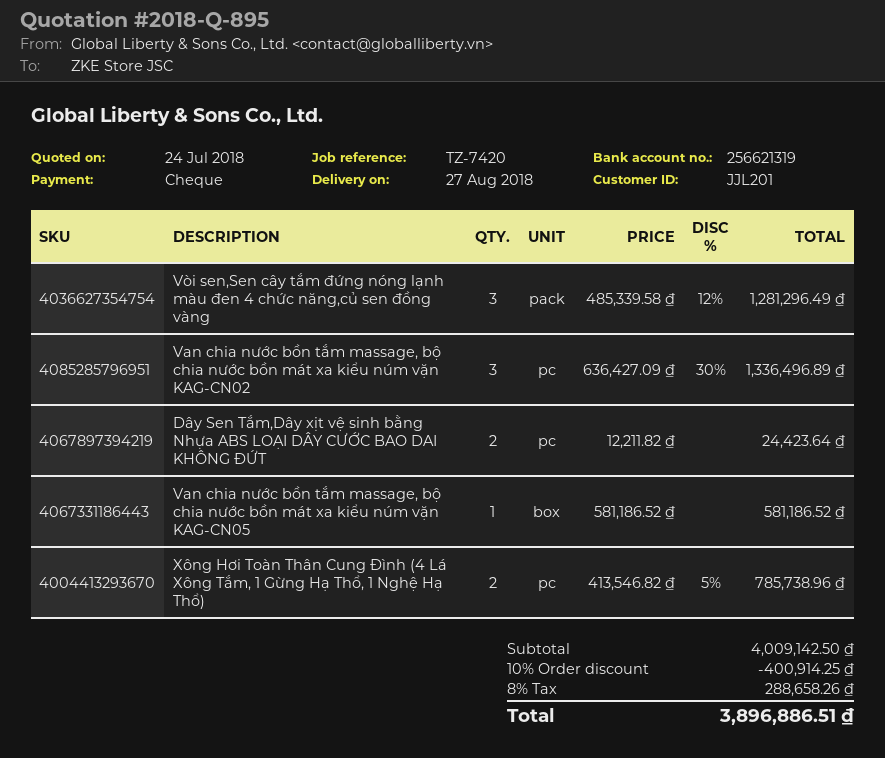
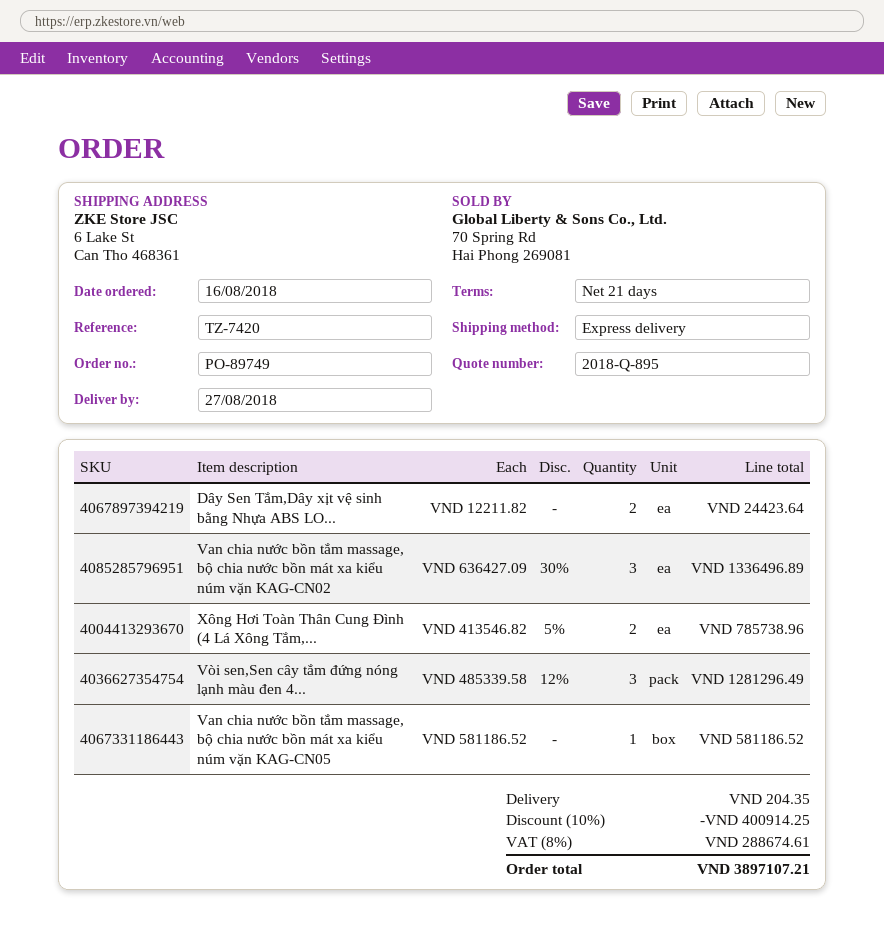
shipping: none -> 204.35
tax: 8% = 288658.26 -> 8% = 288674.61
total: 3896886.51 -> 3897107.21

